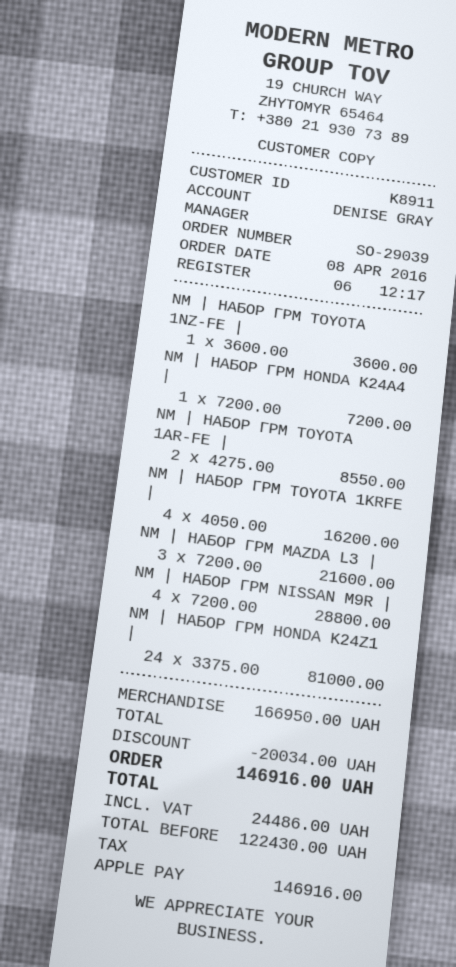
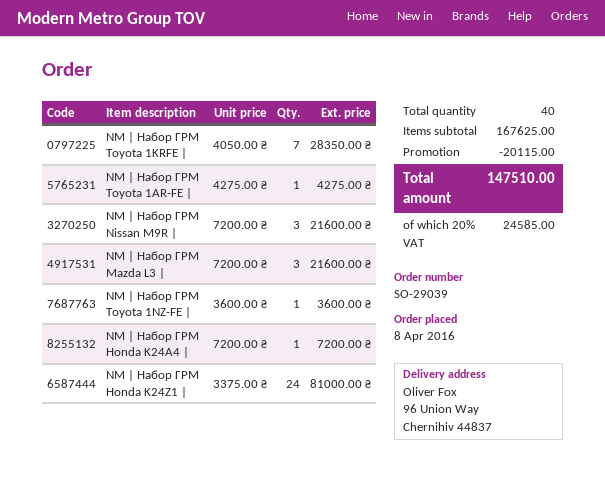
NM | НАБОР ГРМ TOYOTA 1AR-FE |: 2 x 4275.00 = 8550.00 -> 1 x 4275.00 = 4275.00
NM | НАБОР ГРМ TOYOTA 1KRFE |: 4 x 4050.00 = 16200.00 -> 7 x 4050.00 = 28350.00
NM | НАБОР ГРМ NISSAN M9R |: 4 x 7200.00 = 28800.00 -> 3 x 7200.00 = 21600.00
subtotal: 166950.00 -> 167625.00
discount: 20034.00 -> 20115.00
tax: 24486.00 -> 24585.00
total: 146916.00 -> 147510.00

